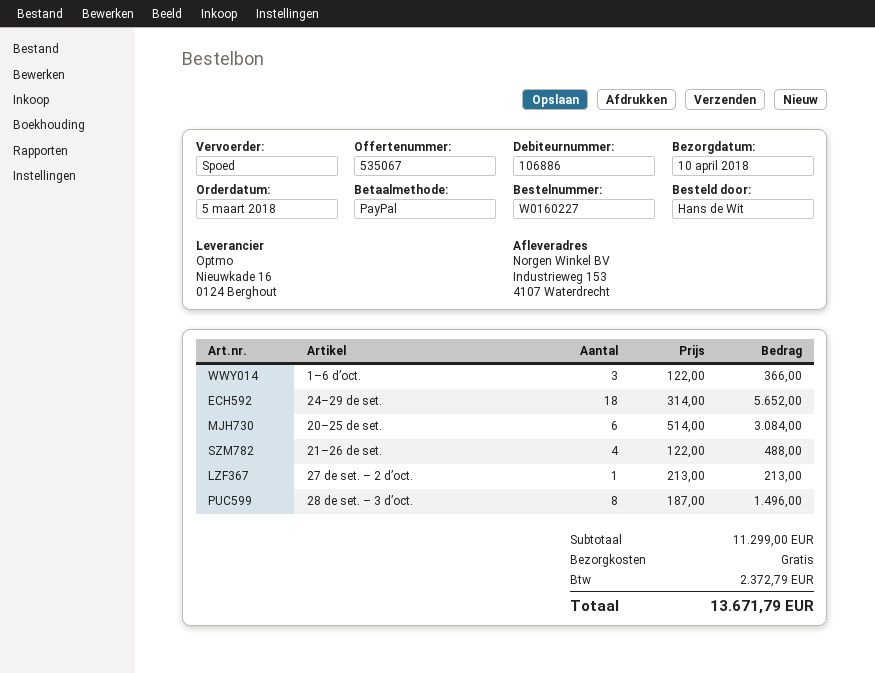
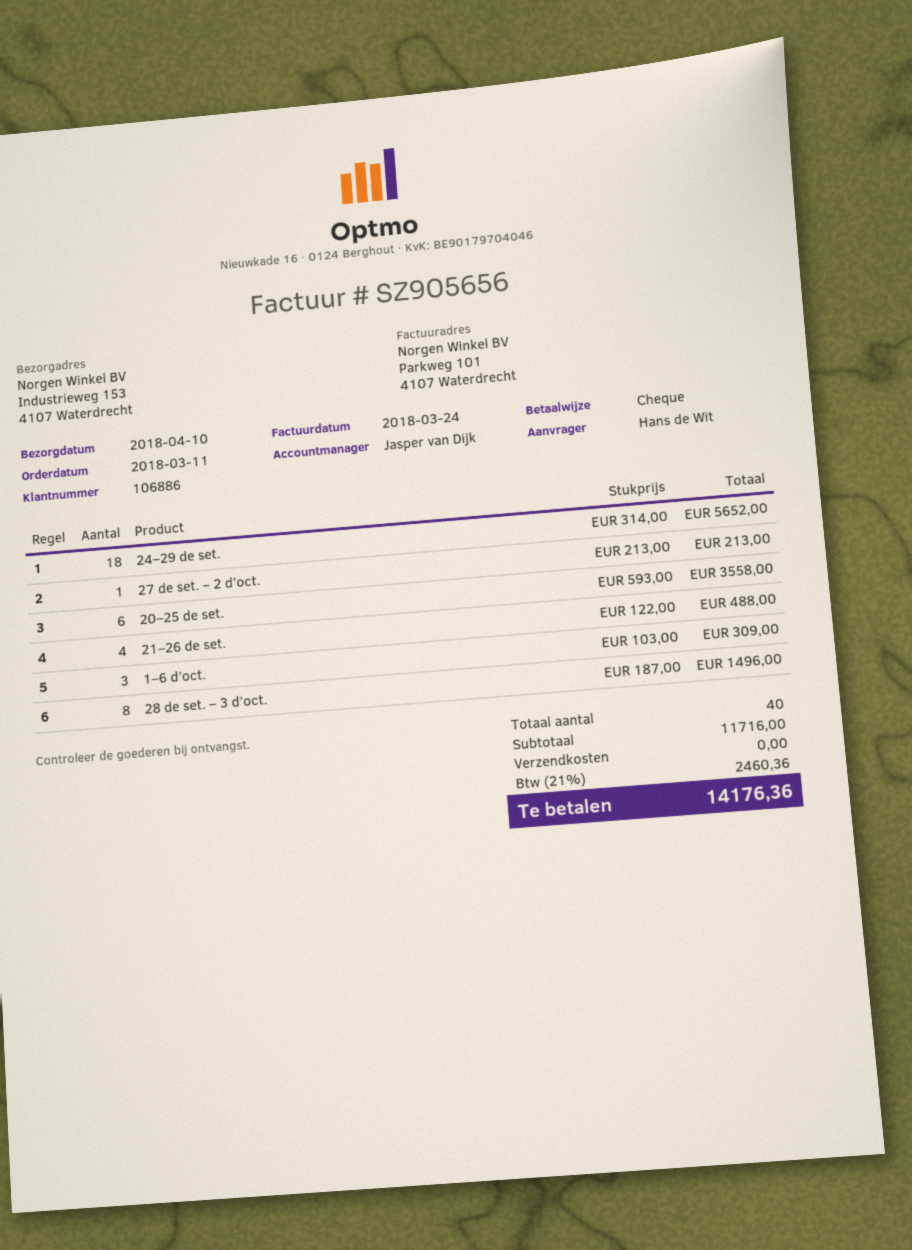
order date: 2018-03-05 -> 2018-03-11
payment method: PayPal -> cheque
1–6 d’oct.: 3 x 122.00 = 366.00 -> 3 x 103.00 = 309.00
20–25 de set.: 6 x 514.00 = 3084.00 -> 6 x 593.00 = 3558.00
subtotal: 11299.00 -> 11716.00
tax: 2372.79 -> 2460.36
total: 13671.79 -> 14176.36

